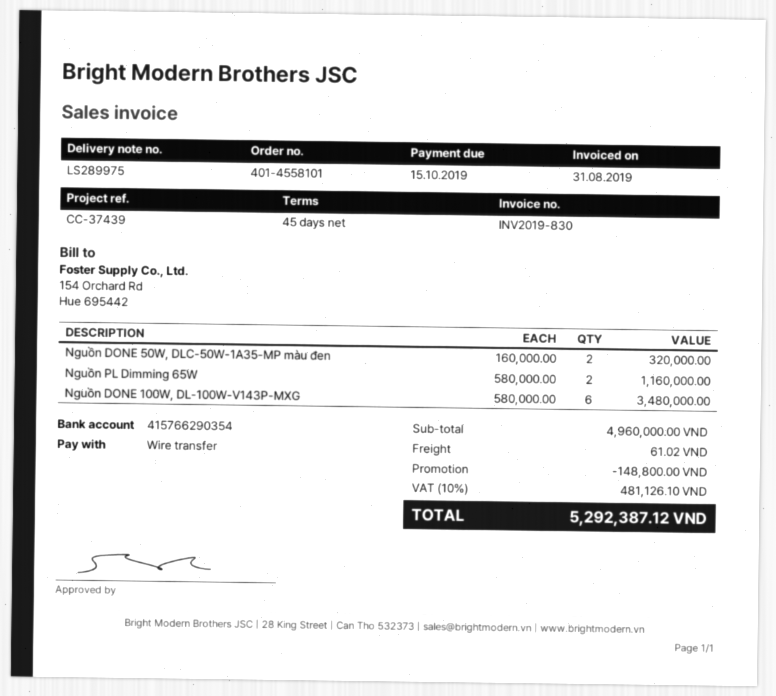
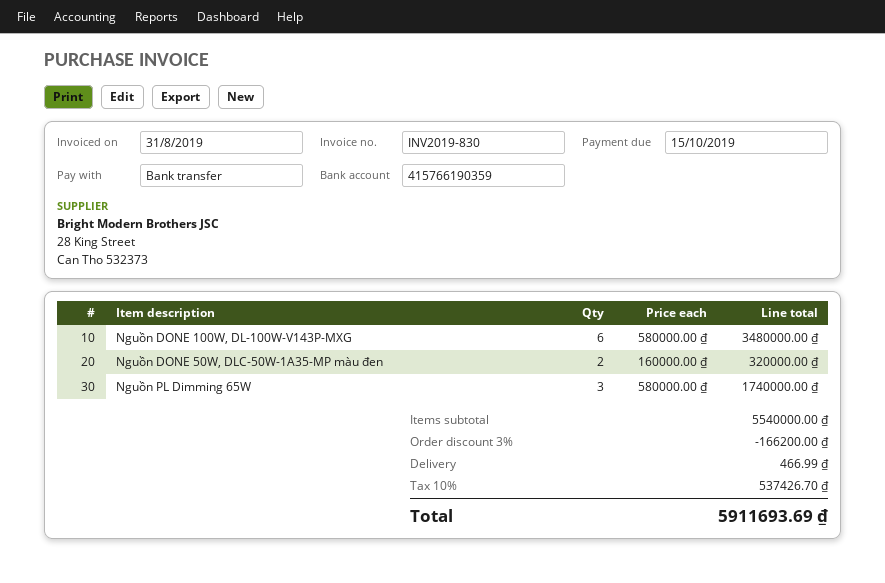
bank account: 415766290354 -> 415766190359
Nguồn PL Dimming 65W: 2 x 580000.00 = 1160000.00 -> 3 x 580000.00 = 1740000.00
subtotal: 4960000.00 -> 5540000.00
discount: 148800.00 -> 166200.00
shipping: 61.02 -> 466.99
tax: 10% = 481126.10 -> 10% = 537426.70
total: 5292387.12 -> 5911693.69

